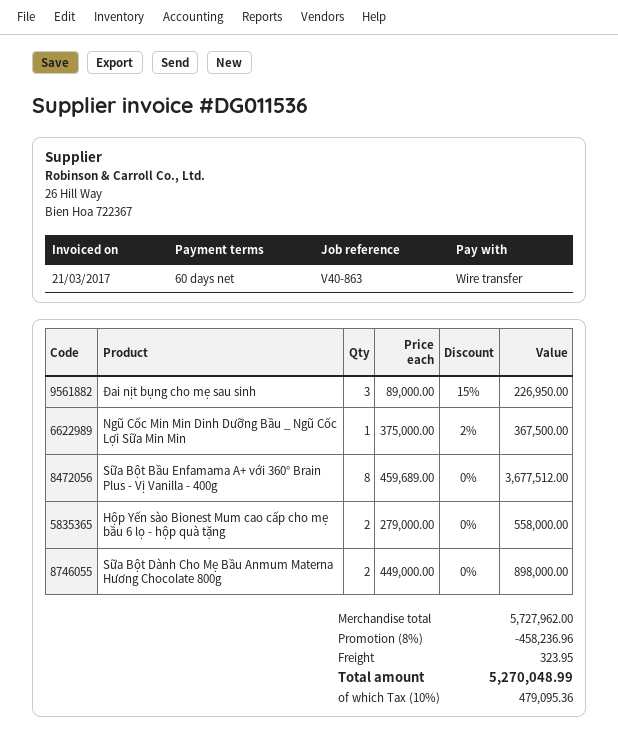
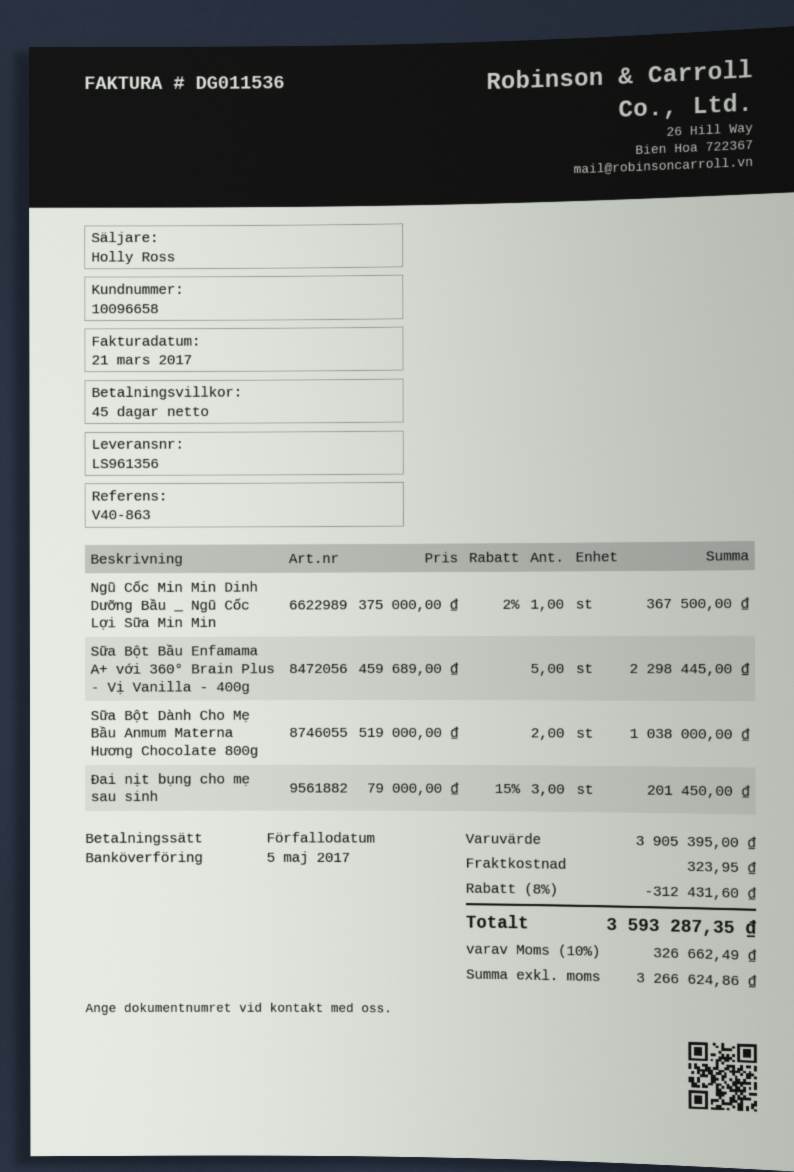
payment terms: 60 days -> 45 days
Đai nịt bụng cho mẹ sau sinh: 3 x 89000.00 - 15% = 226950.00 -> 3 x 79000.00 - 15% = 201450.00
Sữa Bột Bầu Enfamama A+ với 360° Brain Plus - Vị Vanilla - 400g: 8 x 459689.00 = 3677512.00 -> 5 x 459689.00 = 2298445.00
Hộp Yến sào Bionest Mum cao cấp cho mẹ bầu 6 lọ - hộp quà tặng: 2 x 279000.00 = 558000.00 -> none
Sữa Bột Dành Cho Mẹ Bầu Anmum Materna Hương Chocolate 800g: 2 x 449000.00 = 898000.00 -> 2 x 519000.00 = 1038000.00
subtotal: 5727962.00 -> 3905395.00
discount: 8% = 458236.96 -> 8% = 312431.60
tax: 10% = 479095.36 -> 10% = 326662.49
total: 5270048.99 -> 3593287.35

